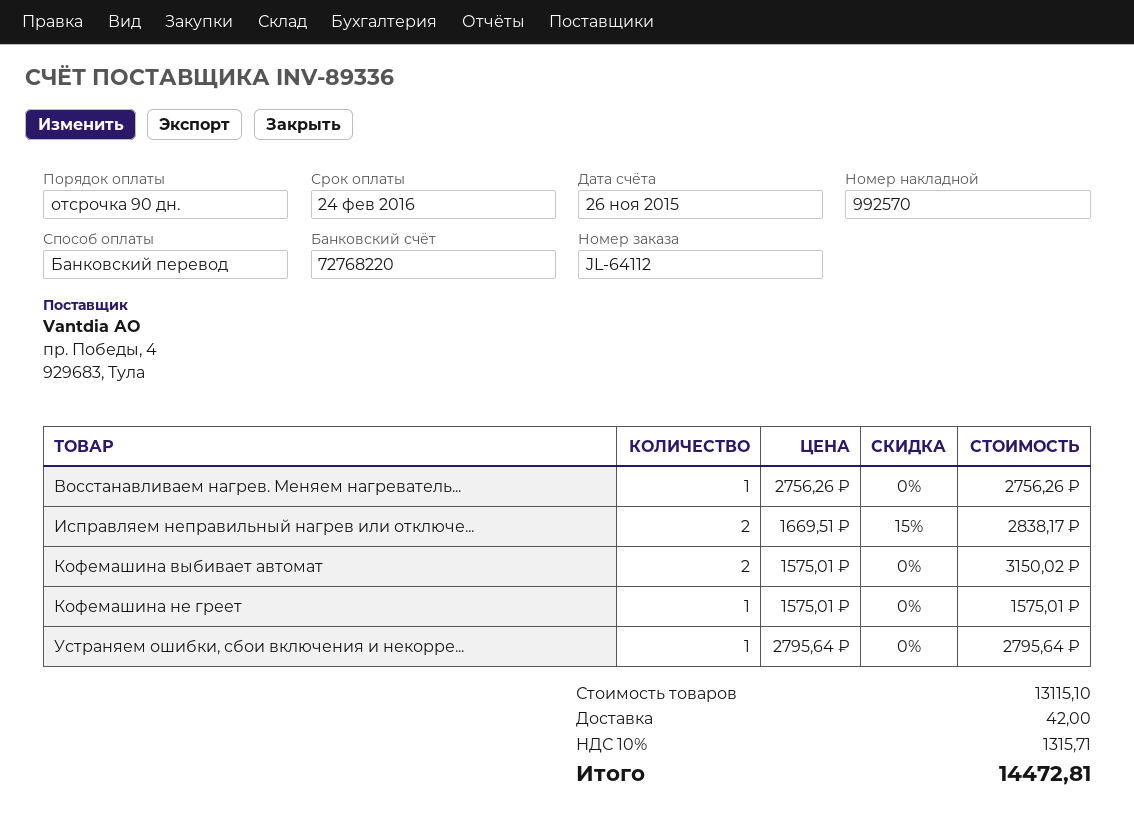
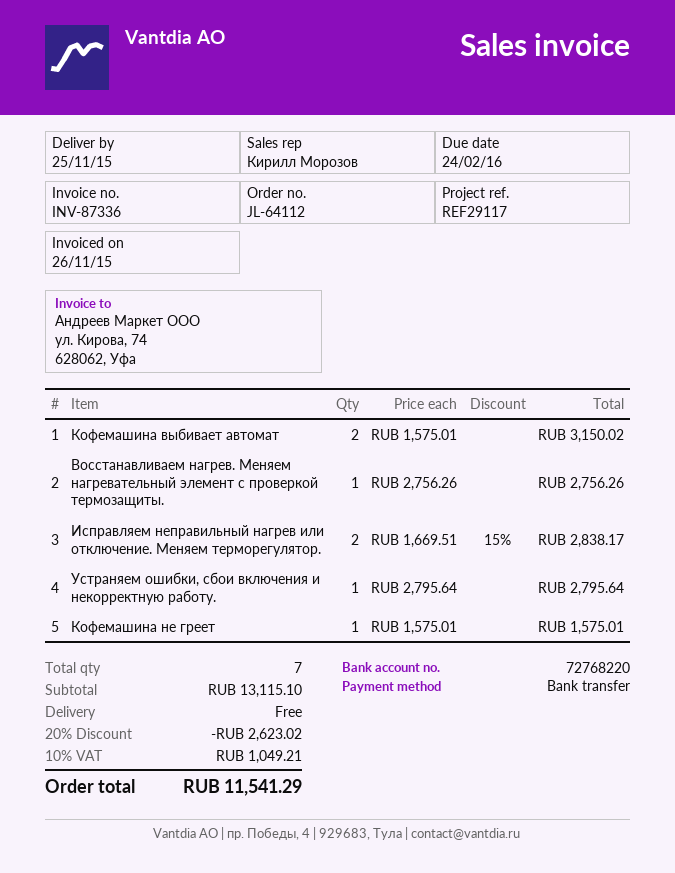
invoice number: INV-89336 -> INV-87336
discount: none -> 20% = 2623.02
shipping: 42.00 -> 0.00
tax: 10% = 1315.71 -> 10% = 1049.21
total: 14472.81 -> 11541.29

